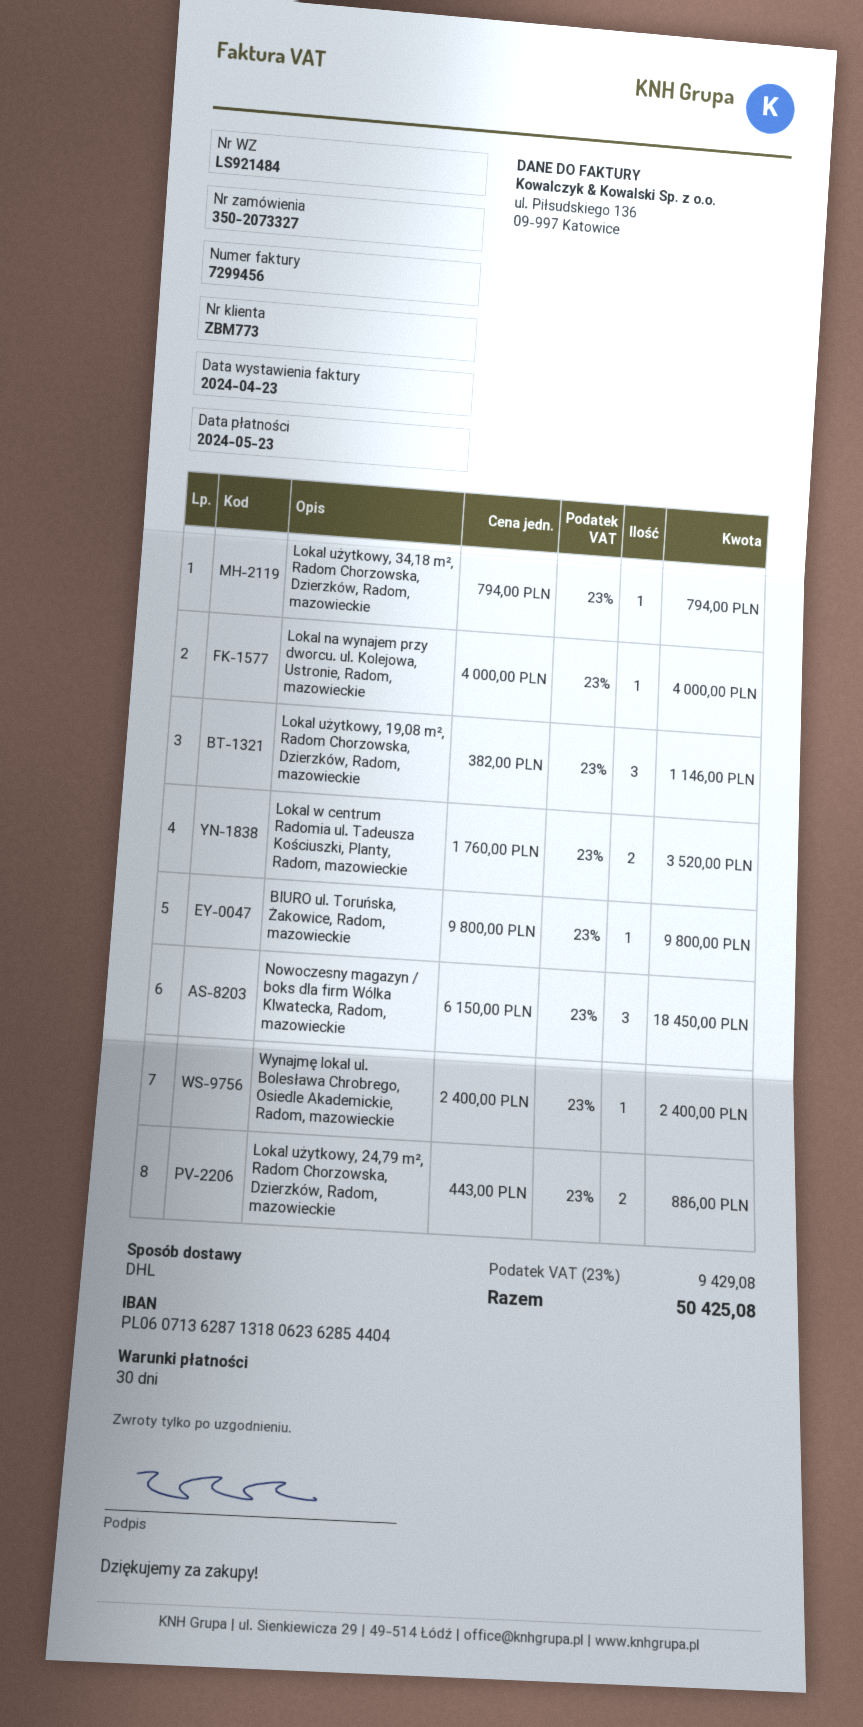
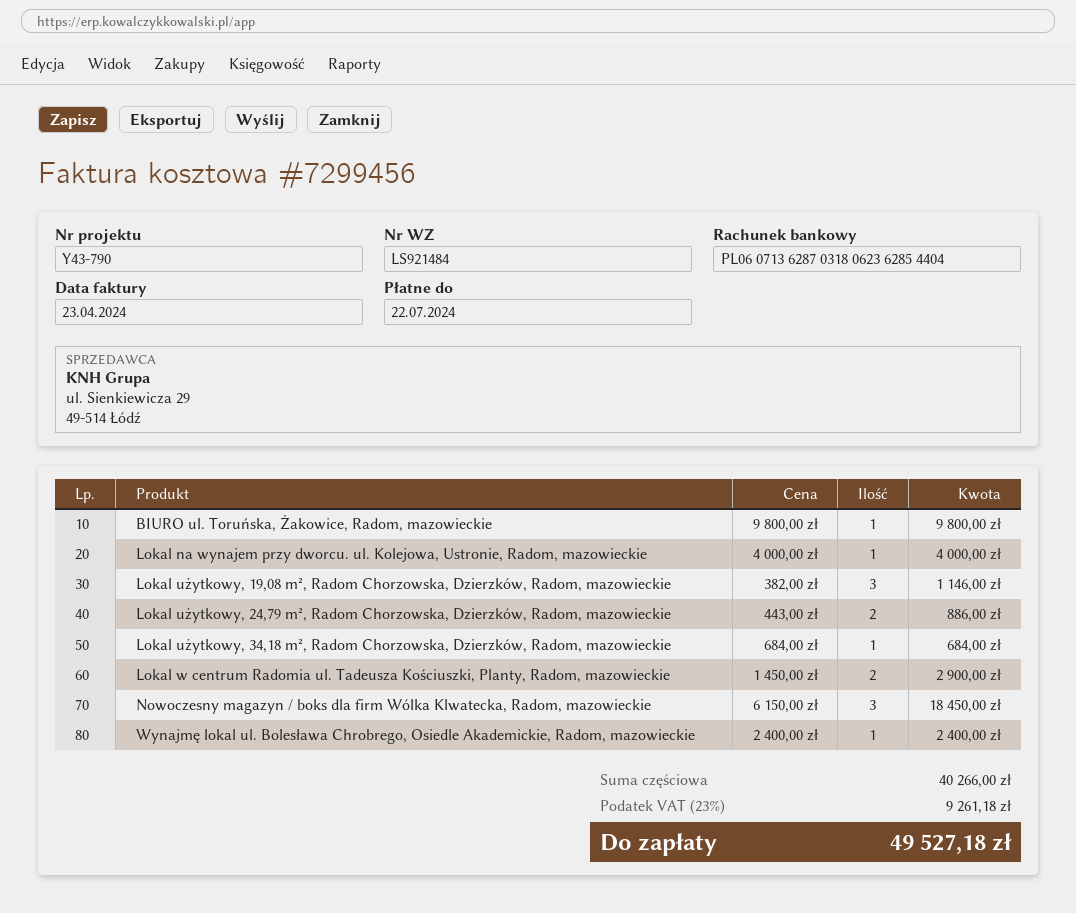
due date: 2024-05-23 -> 2024-07-22
bank account: PL06071362871318062362854404 -> PL06071362870318062362854404
Lokal użytkowy, 34,18 m², Radom Chorzowska, Dzierzków, Radom, mazowieckie: 1 x 794.00 = 794.00 -> 1 x 684.00 = 684.00
Lokal w centrum Radomia ul. Tadeusza Kościuszki, Planty, Radom, mazowieckie: 2 x 1760.00 = 3520.00 -> 2 x 1450.00 = 2900.00
tax: 23% = 9429.08 -> 23% = 9261.18
total: 50425.08 -> 49527.18

